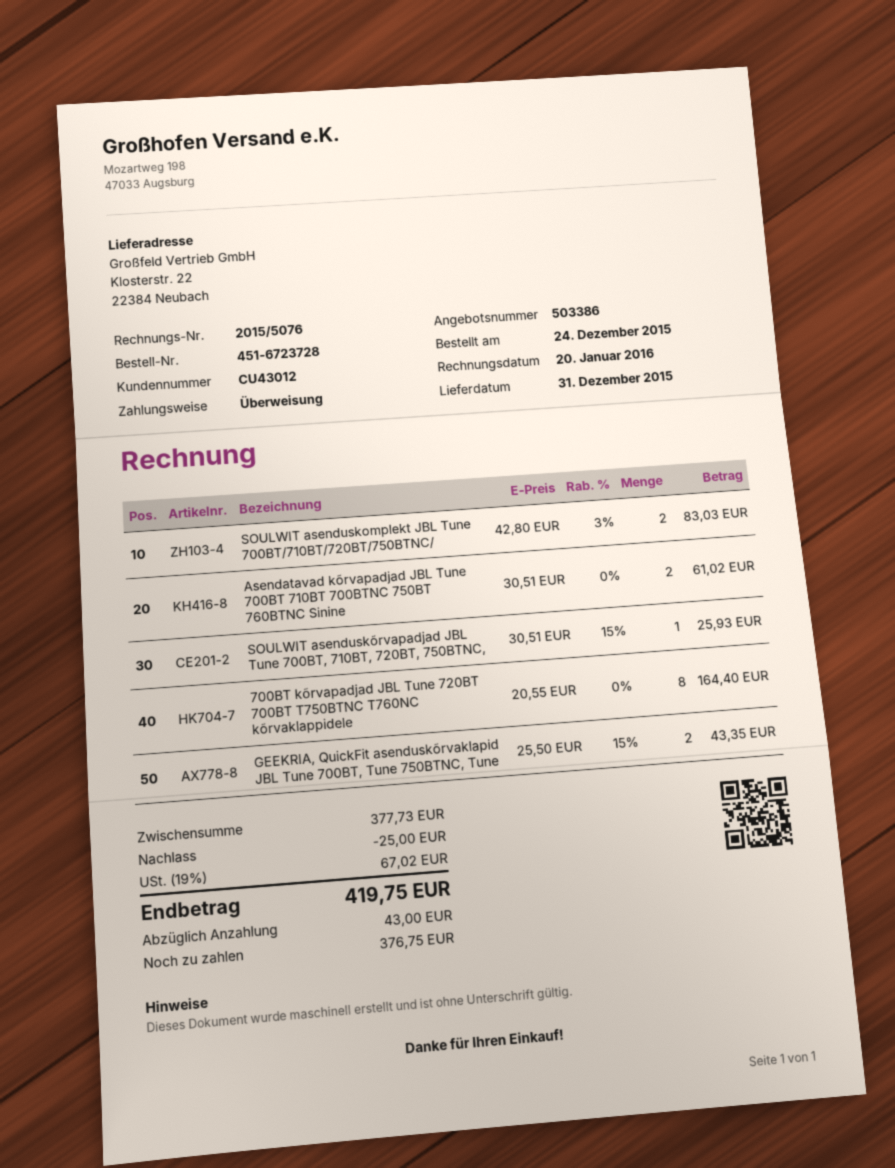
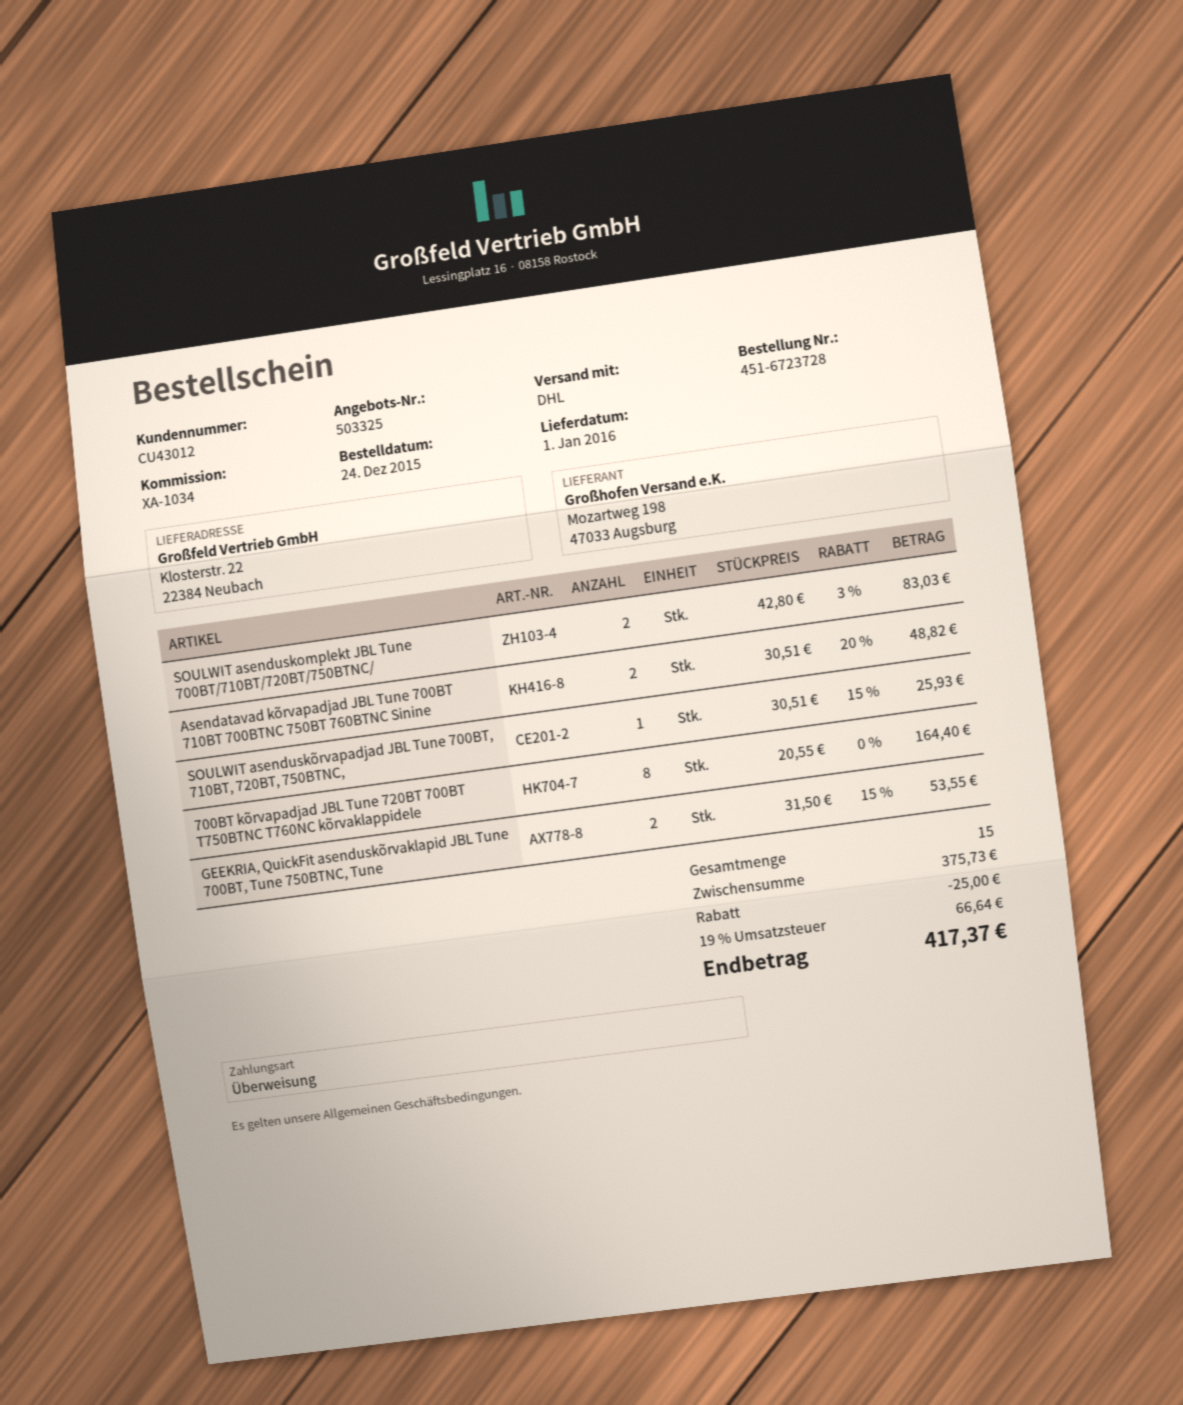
quote number: 503386 -> 503325
delivery date: 2015-12-31 -> 2016-01-01
Asendatavad kõrvapadjad JBL Tune 700BT 710BT 700BTNC 750BT 760BTNC Sinine: 2 x 30.51 = 61.02 -> 2 x 30.51 - 20% = 48.82
GEEKRIA, QuickFit asenduskõrvaklapid JBL Tune 700BT, Tune 750BTNC, Tune: 2 x 25.50 - 15% = 43.35 -> 2 x 31.50 - 15% = 53.55
subtotal: 377.73 -> 375.73
tax: 19% = 67.02 -> 19% = 66.64
total: 419.75 -> 417.37

